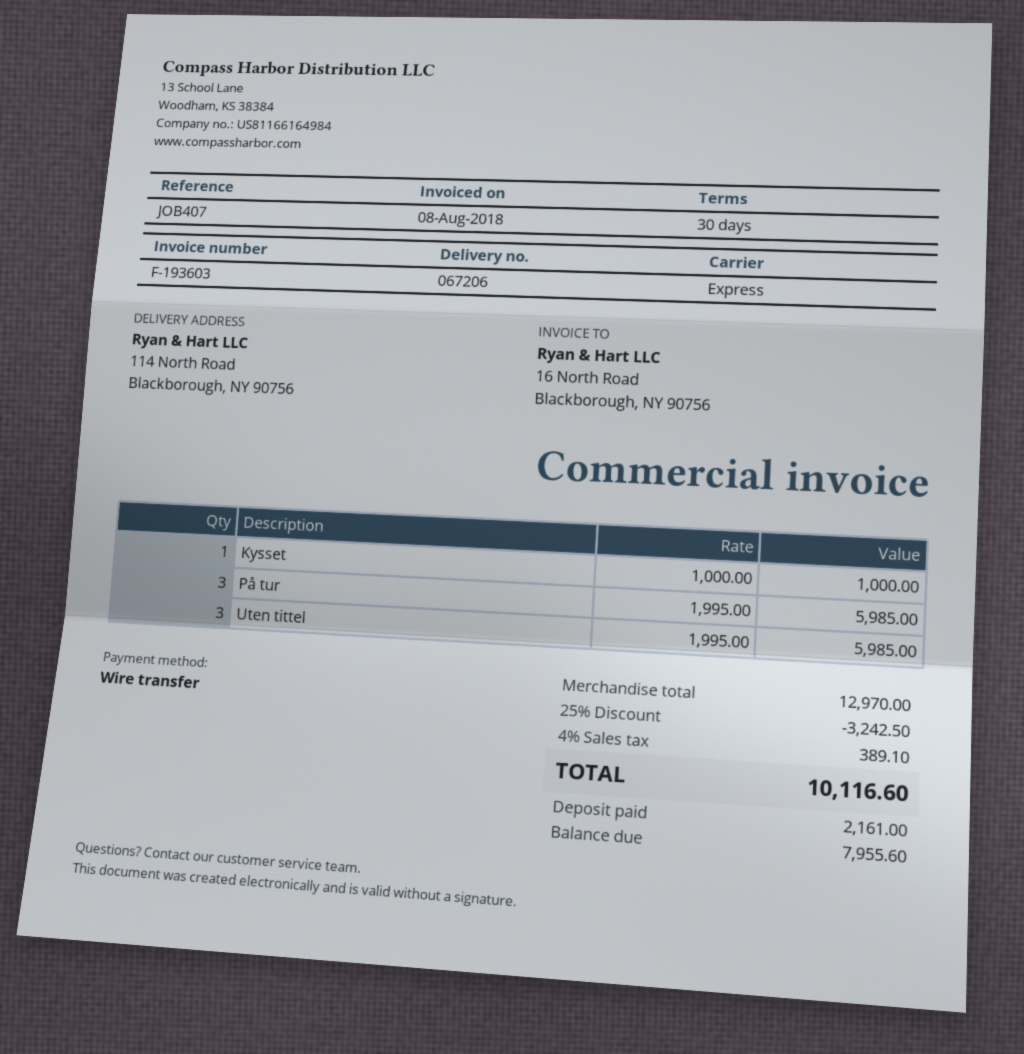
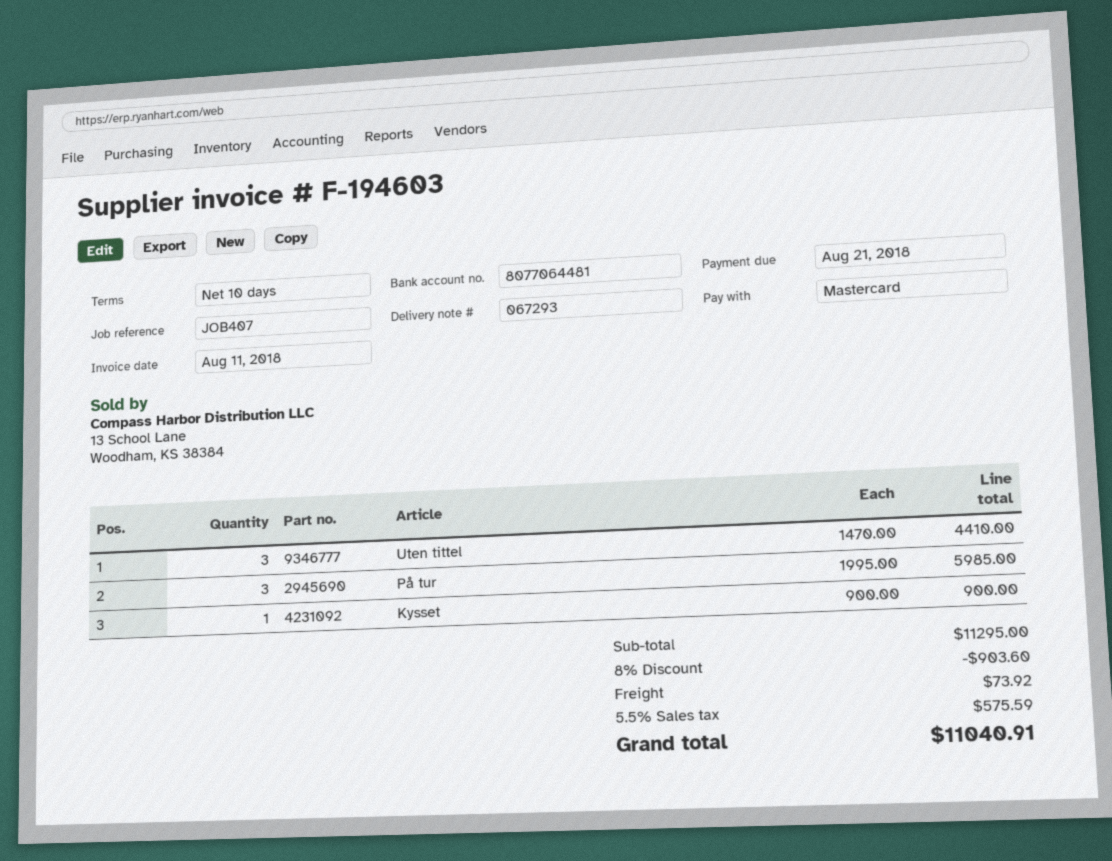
delivery note number: 067206 -> 067293
invoice number: F-193603 -> F-194603
invoice date: 2018-08-08 -> 2018-08-11
payment terms: 30 days -> 10 days
payment method: bank transfer -> Mastercard
Kysset: 1 x 1000.00 = 1000.00 -> 1 x 900.00 = 900.00
Uten tittel: 3 x 1995.00 = 5985.00 -> 3 x 1470.00 = 4410.00
subtotal: 12970.00 -> 11295.00
discount: 25% = 3242.50 -> 8% = 903.60
shipping: none -> 73.92
tax: 4% = 389.10 -> 5.5% = 575.59
total: 10116.60 -> 11040.91

